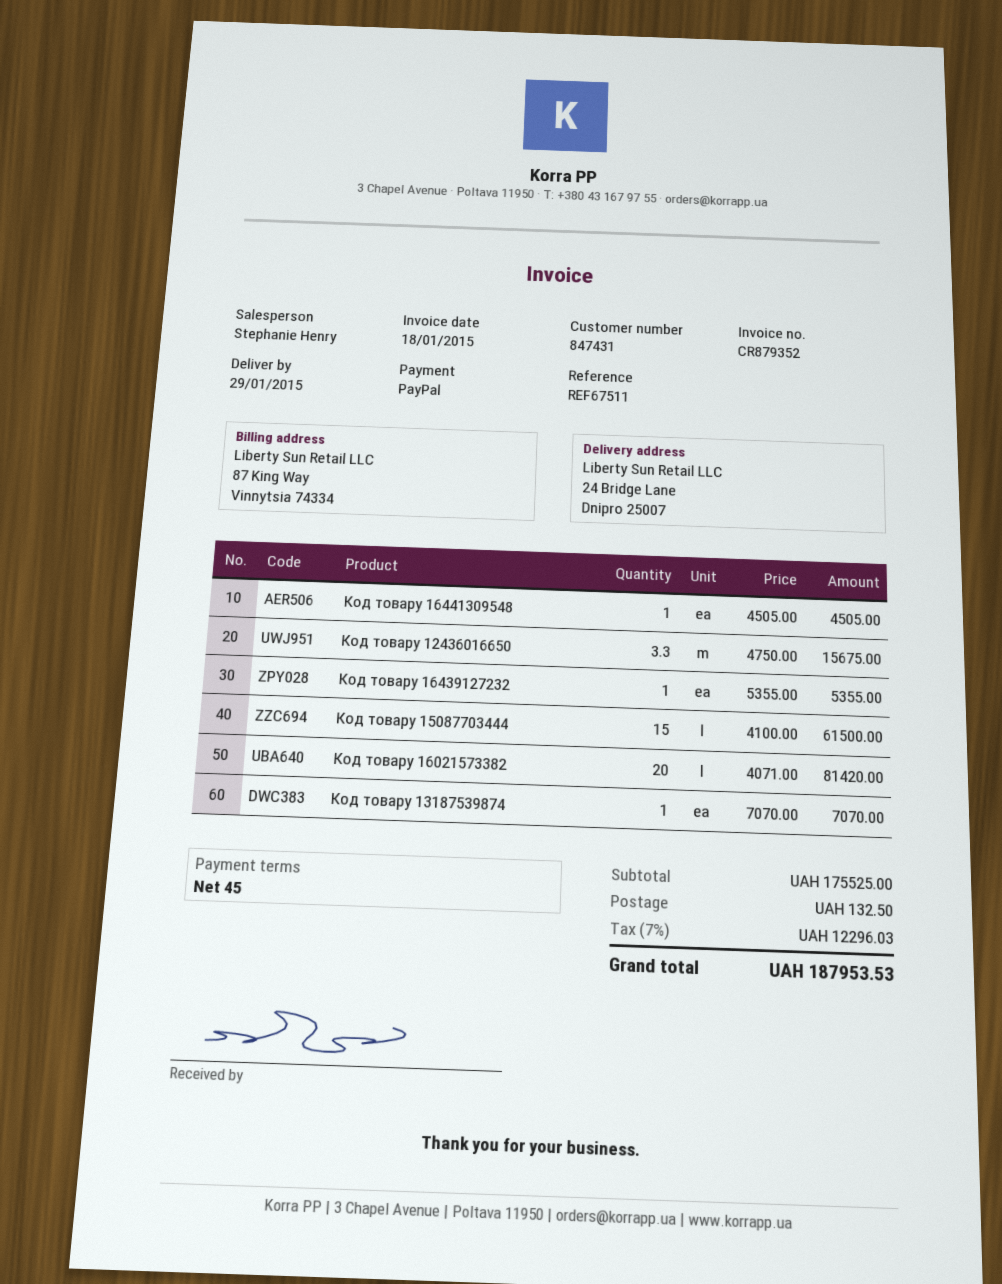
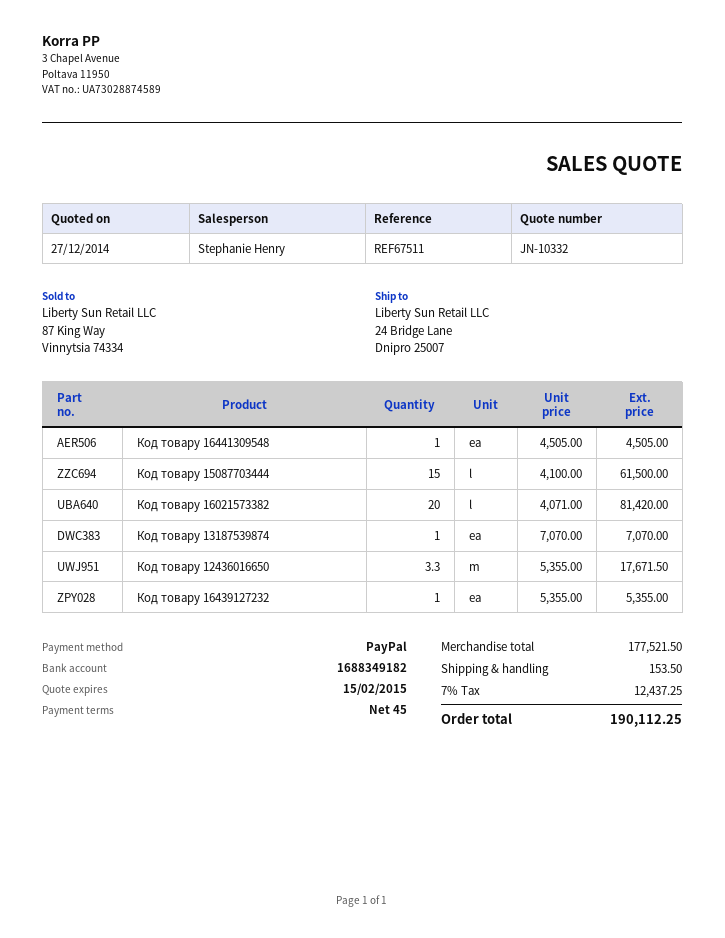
Код товару 12436016650: 3.3 x 4750.00 = 15675.00 -> 3.3 x 5355.00 = 17671.50
subtotal: 175525.00 -> 177521.50
shipping: 132.50 -> 153.50
tax: 7% = 12296.03 -> 7% = 12437.25
total: 187953.53 -> 190112.25

